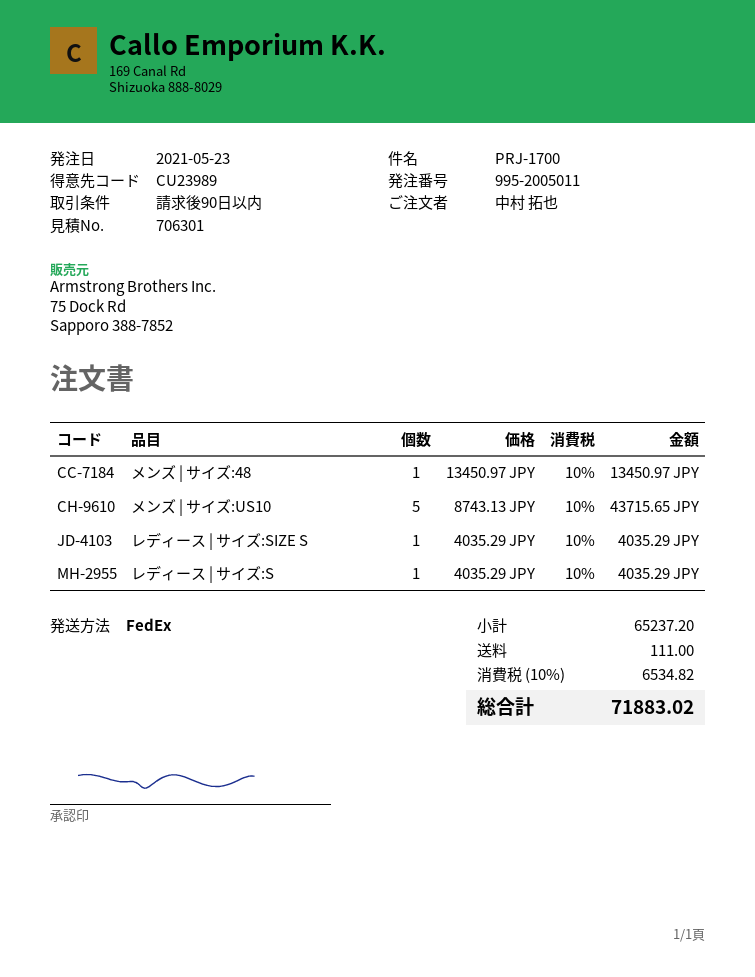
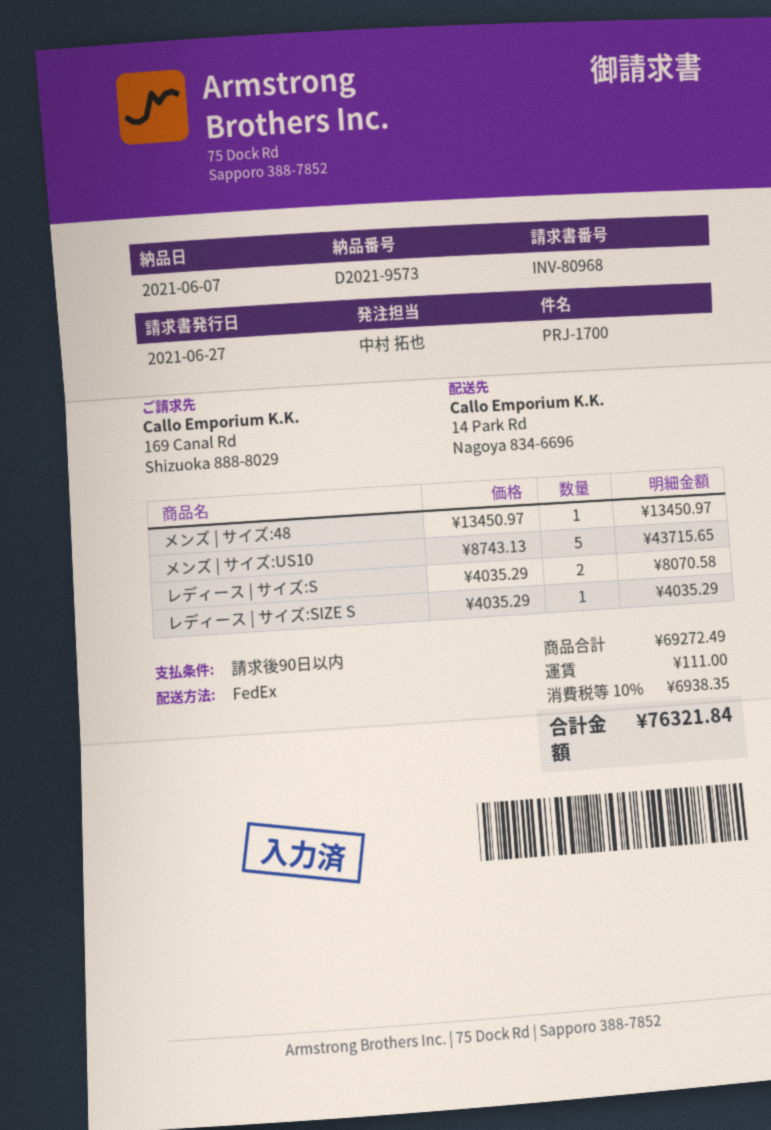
レディース | サイズ:S: 1 x 4035.29 = 4035.29 -> 2 x 4035.29 = 8070.58
subtotal: 65237.20 -> 69272.49
tax: 10% = 6534.82 -> 10% = 6938.35
total: 71883.02 -> 76321.84

